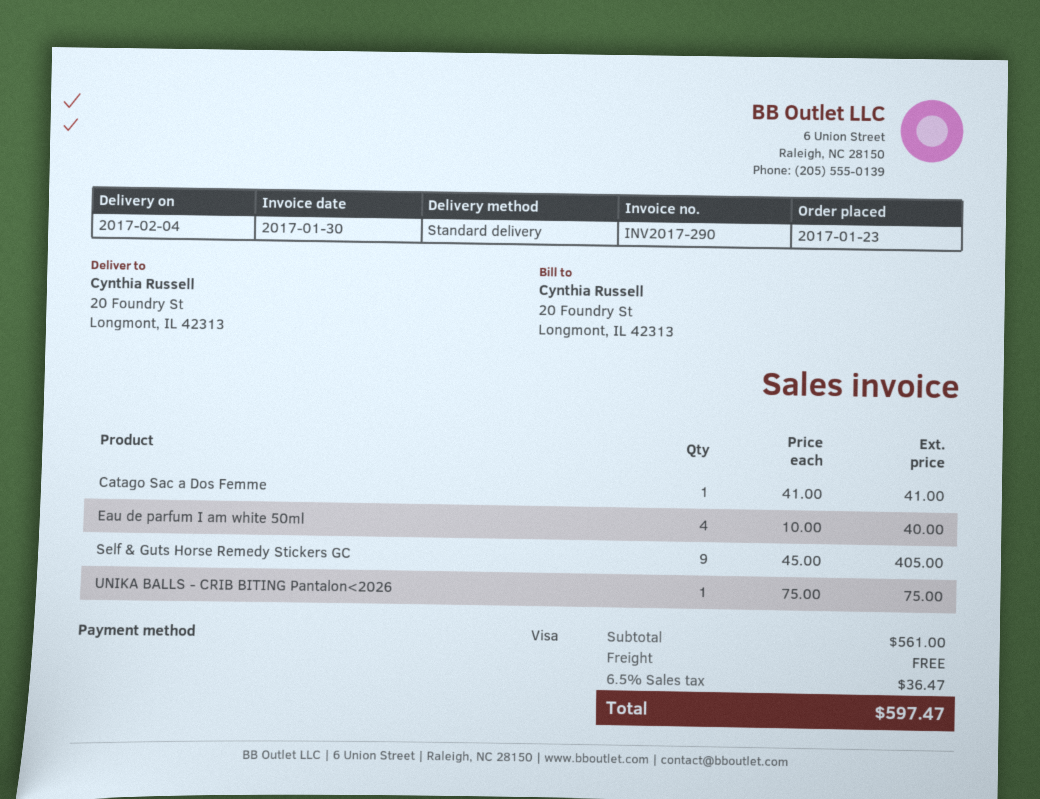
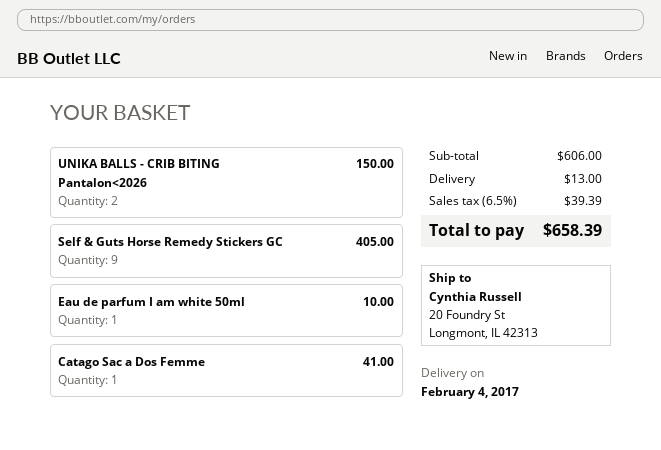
Eau de parfum I am white 50ml: 4 for 40.00 -> 1 for 10.00
UNIKA BALLS - CRIB BITING Pantalon<2026: 1 for 75.00 -> 2 for 150.00
subtotal: 561.00 -> 606.00
shipping: 0.00 -> 13.00
tax: 6.5% = 36.47 -> 6.5% = 39.39
total: 597.47 -> 658.39

